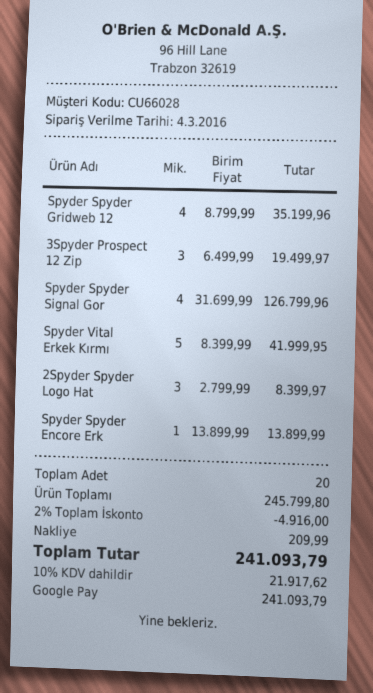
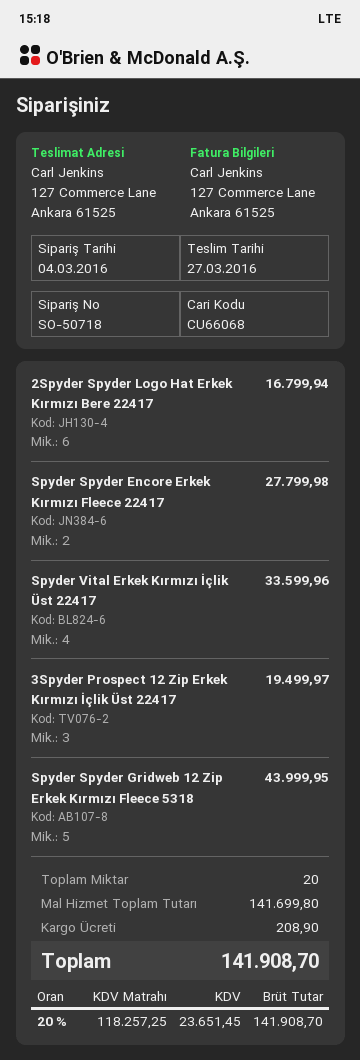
customer number: CU66028 -> CU66068
Spyder Spyder Gridweb 12: 4 for 35199.96 -> 5 for 43999.95
Spyder Spyder Signal Gor: 4 for 126799.96 -> none
Spyder Vital Erkek Kırmı: 5 for 41999.95 -> 4 for 33599.96
2Spyder Spyder Logo Hat: 3 for 8399.97 -> 6 for 16799.94
Spyder Spyder Encore Erk: 1 for 13899.99 -> 2 for 27799.98
subtotal: 245799.80 -> 141699.80
discount: 2% = 4916.00 -> none
shipping: 209.99 -> 208.90
tax: 10% = 21917.62 -> 20% = 23651.45
total: 241093.79 -> 141908.70

